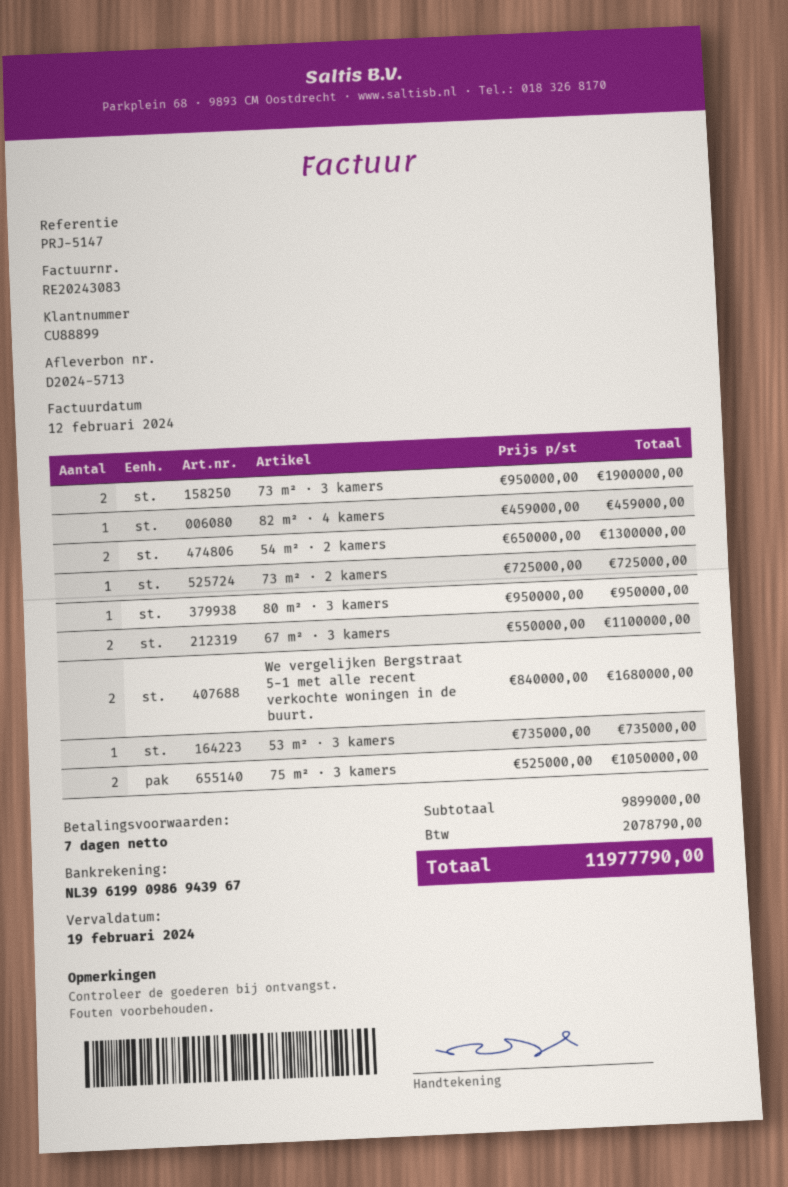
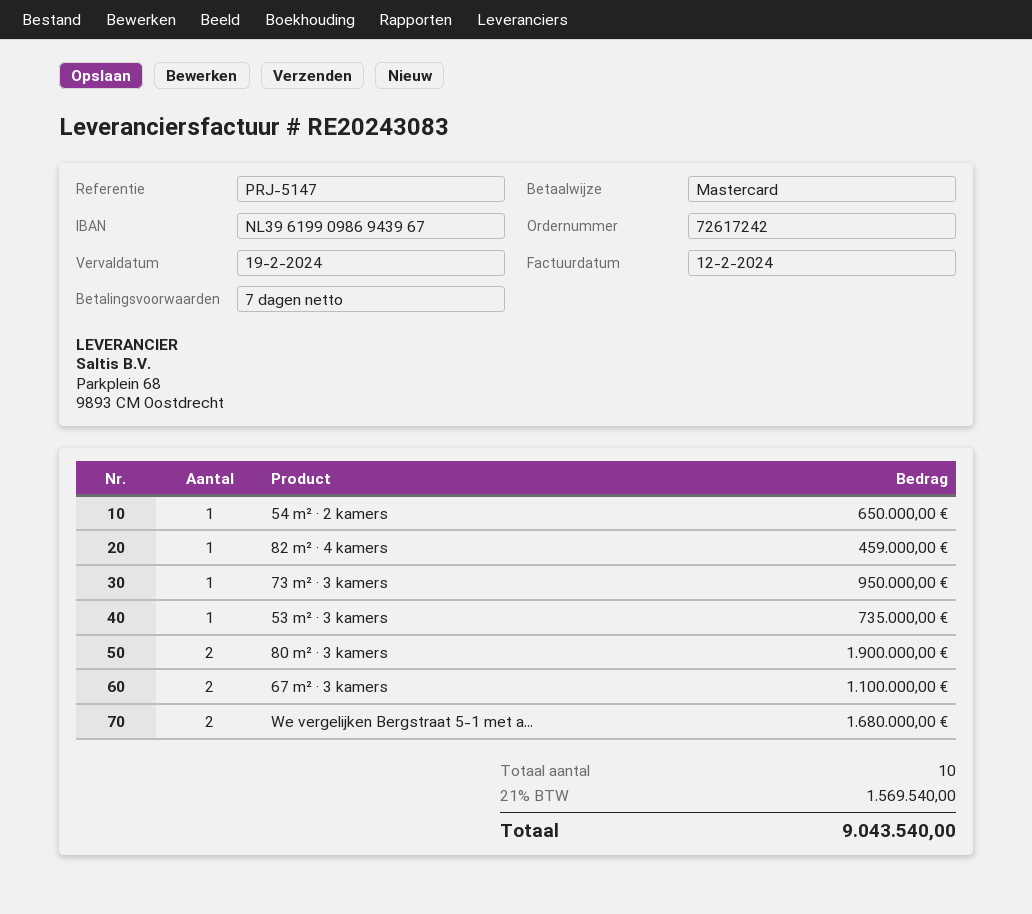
73 m² · 3 kamers: 2 for 1900000.00 -> 1 for 950000.00
54 m² · 2 kamers: 2 for 1300000.00 -> 1 for 650000.00
73 m² · 2 kamers: 1 for 725000.00 -> none
80 m² · 3 kamers: 1 for 950000.00 -> 2 for 1900000.00
75 m² · 3 kamers: 2 for 1050000.00 -> none
tax: 2078790.00 -> 1569540.00
total: 11977790.00 -> 9043540.00

